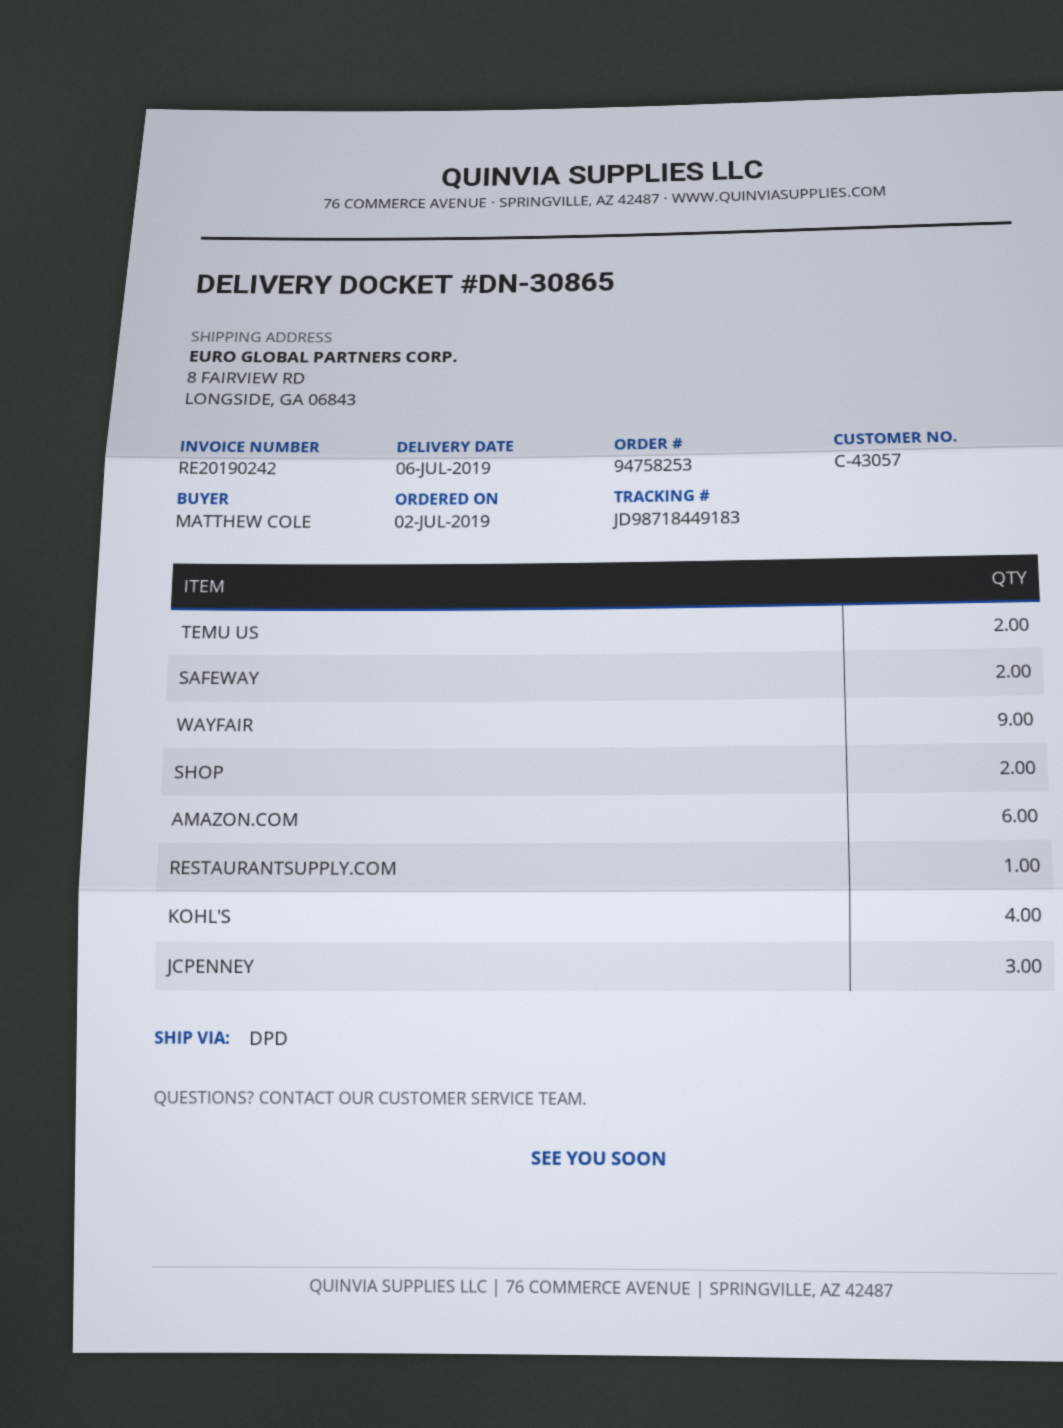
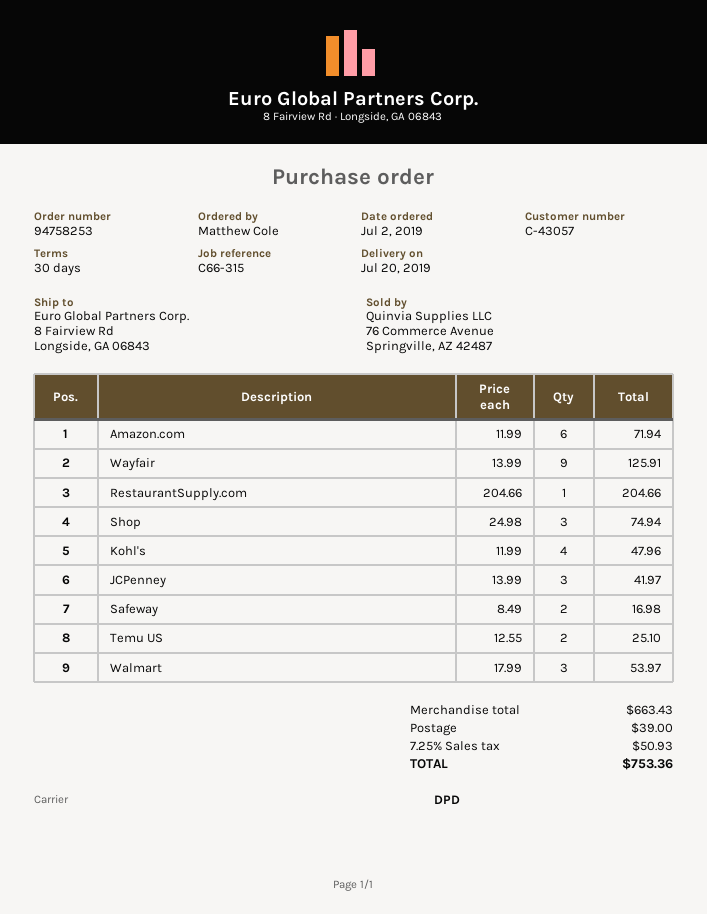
delivery date: 2019-07-06 -> 2019-07-20
SHOP: 2 -> 3
Walmart: none -> 3

